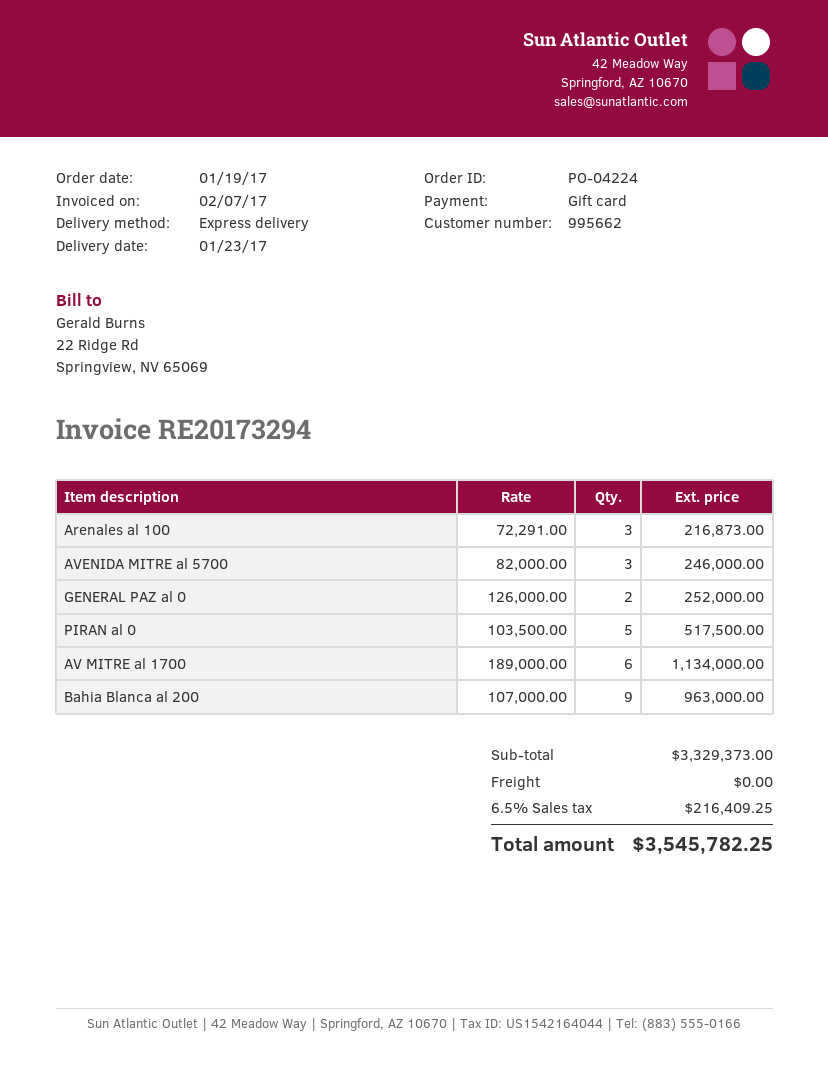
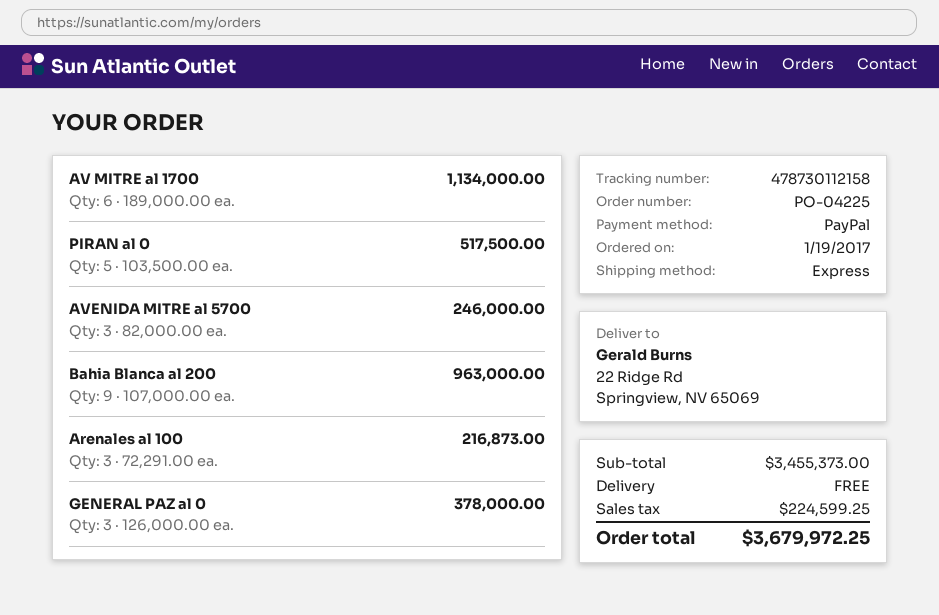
order number: PO-04224 -> PO-04225
payment method: gift card -> PayPal
GENERAL PAZ al 0: 2 x 126000.00 = 252000.00 -> 3 x 126000.00 = 378000.00
subtotal: 3329373.00 -> 3455373.00
tax: 216409.25 -> 224599.25
total: 3545782.25 -> 3679972.25

